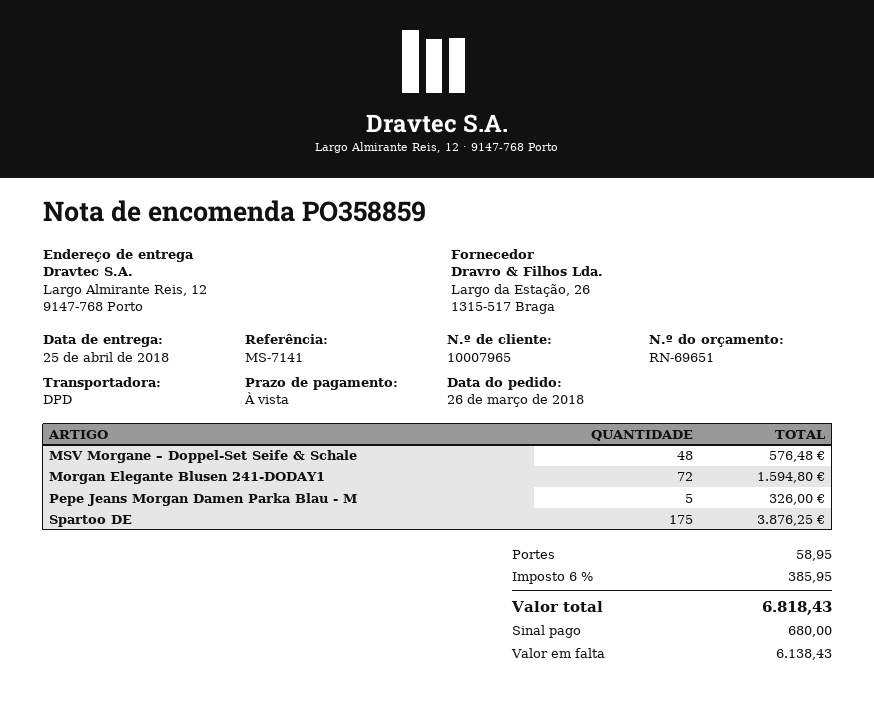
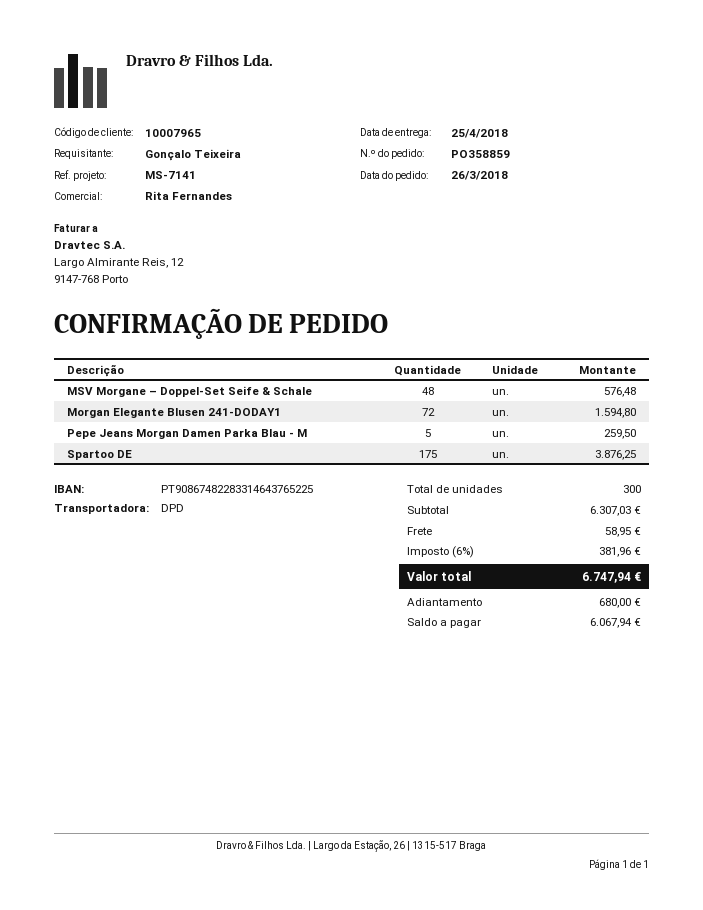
Pepe Jeans Morgan Damen Parka Blau - M: 5 for 326.00 -> 5 for 259.50
tax: 6% = 385.95 -> 6% = 381.96
total: 6818.43 -> 6747.94
balance: 6138.43 -> 6067.94

